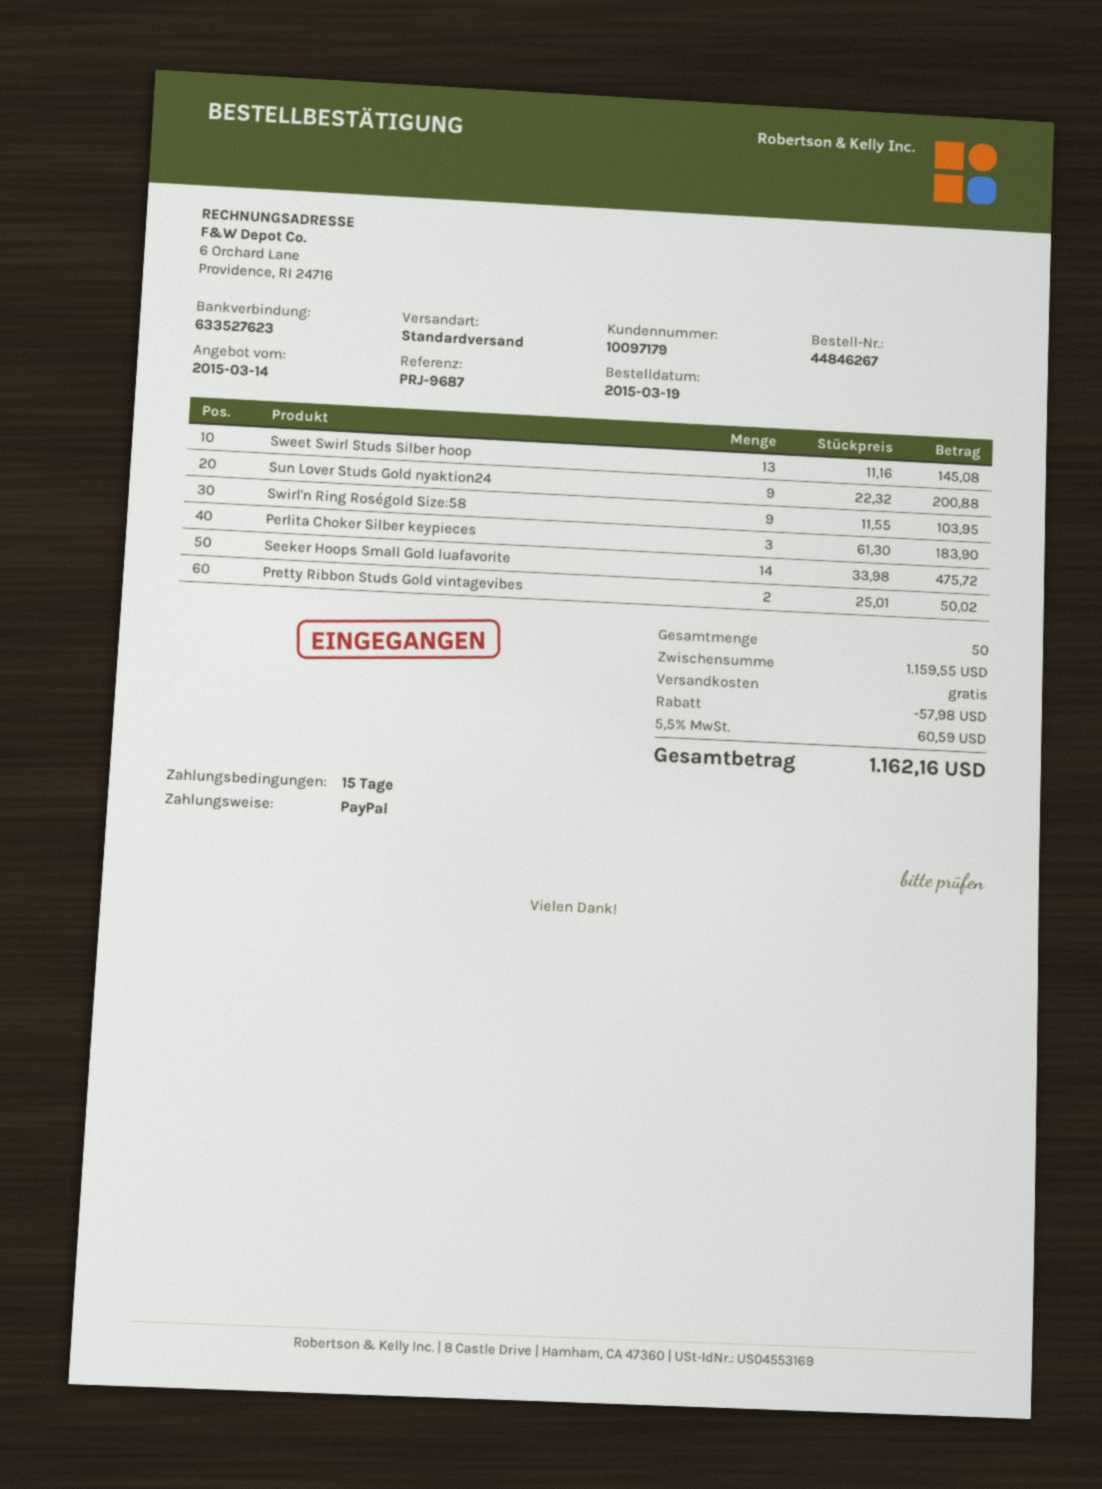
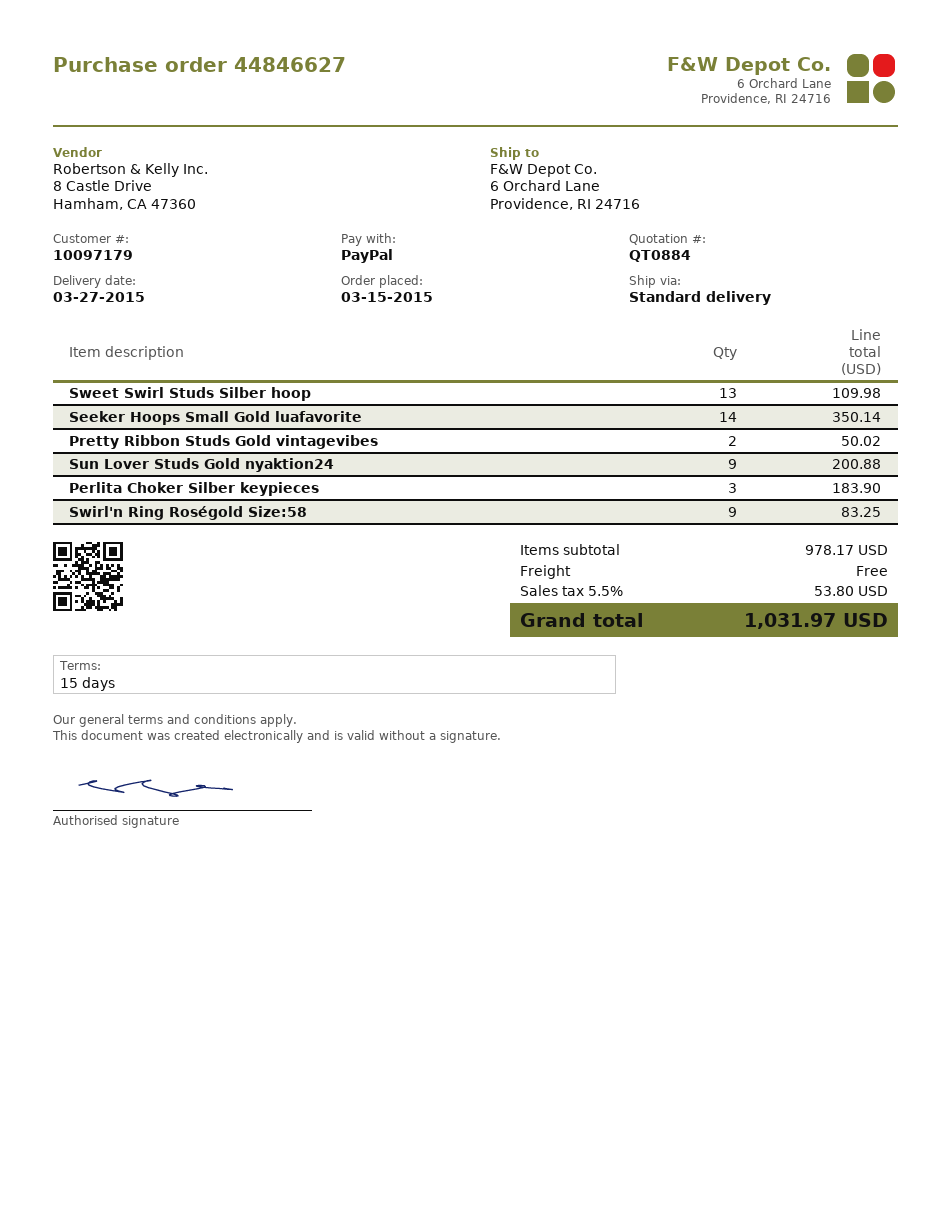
order number: 44846267 -> 44846627
order date: 2015-03-19 -> 2015-03-15
Sweet Swirl Studs Silber hoop: 13 for 145.08 -> 13 for 109.98
Swirl'n Ring Roségold Size:58: 9 for 103.95 -> 9 for 83.25
Seeker Hoops Small Gold luafavorite: 14 for 475.72 -> 14 for 350.14
subtotal: 1159.55 -> 978.17
discount: 57.98 -> none
tax: 5.5% = 60.59 -> 5.5% = 53.80
total: 1162.16 -> 1031.97

